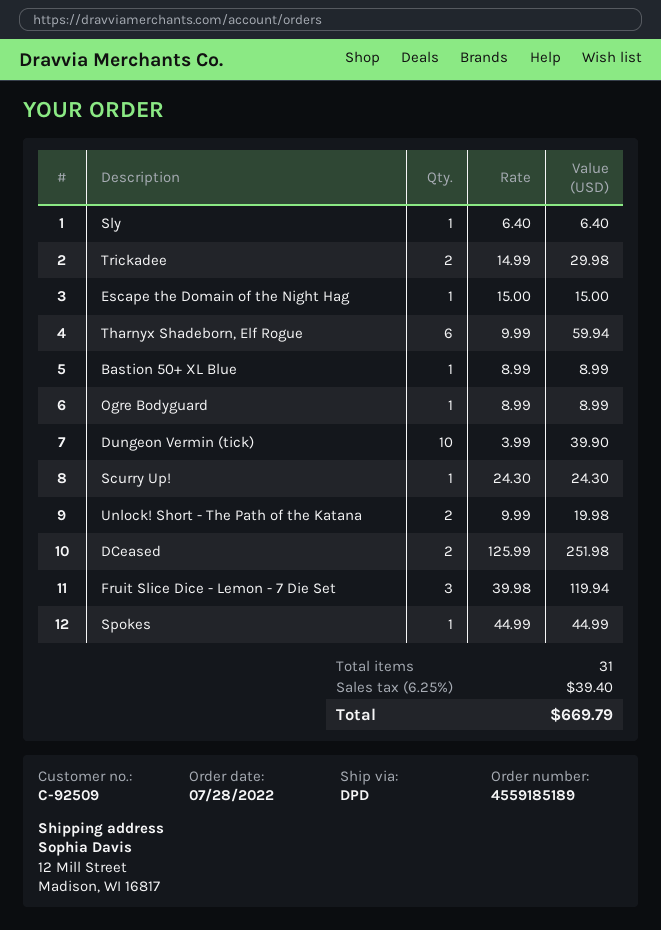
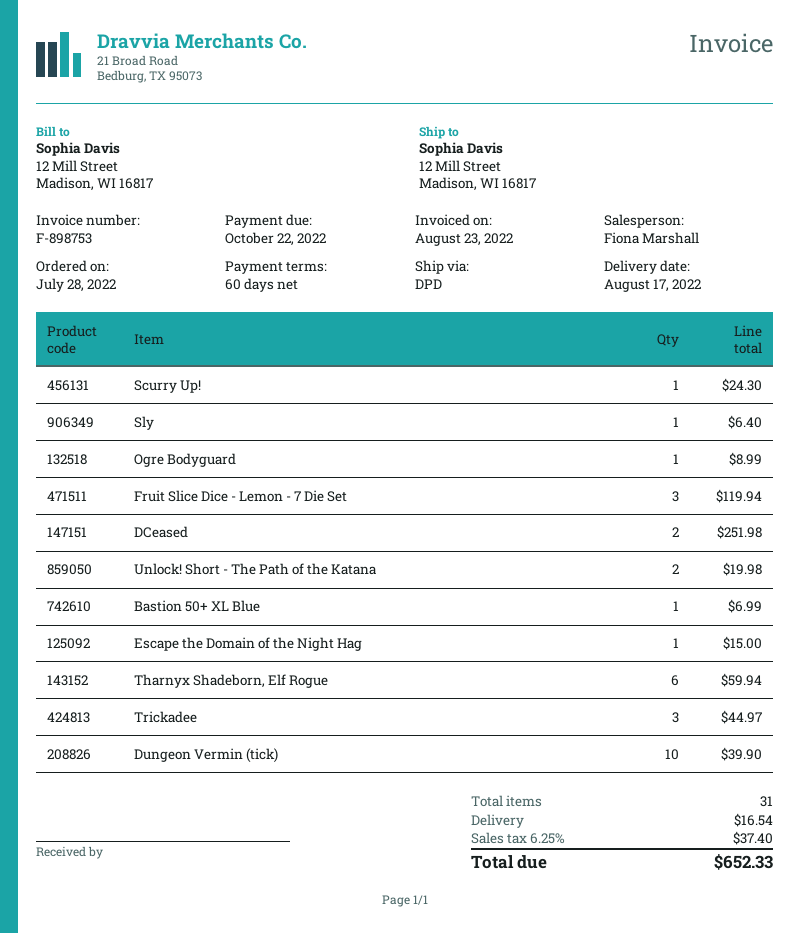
Trickadee: 2 for 29.98 -> 3 for 44.97
Bastion 50+ XL Blue: 1 for 8.99 -> 1 for 6.99
Spokes: 1 for 44.99 -> none
shipping: none -> 16.54
tax: 6.25% = 39.40 -> 6.25% = 37.40
total: 669.79 -> 652.33

